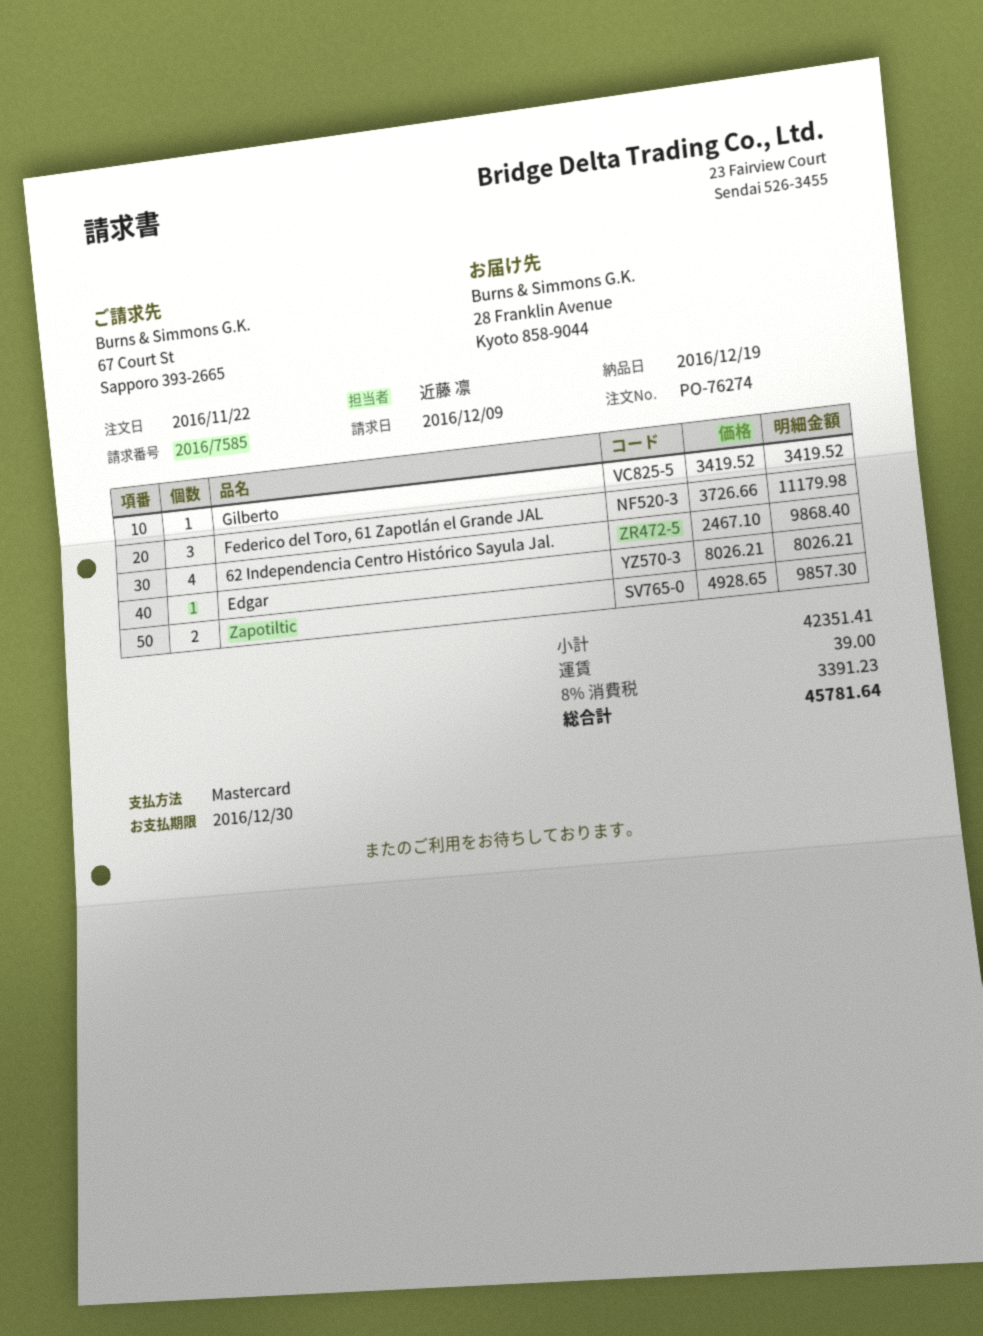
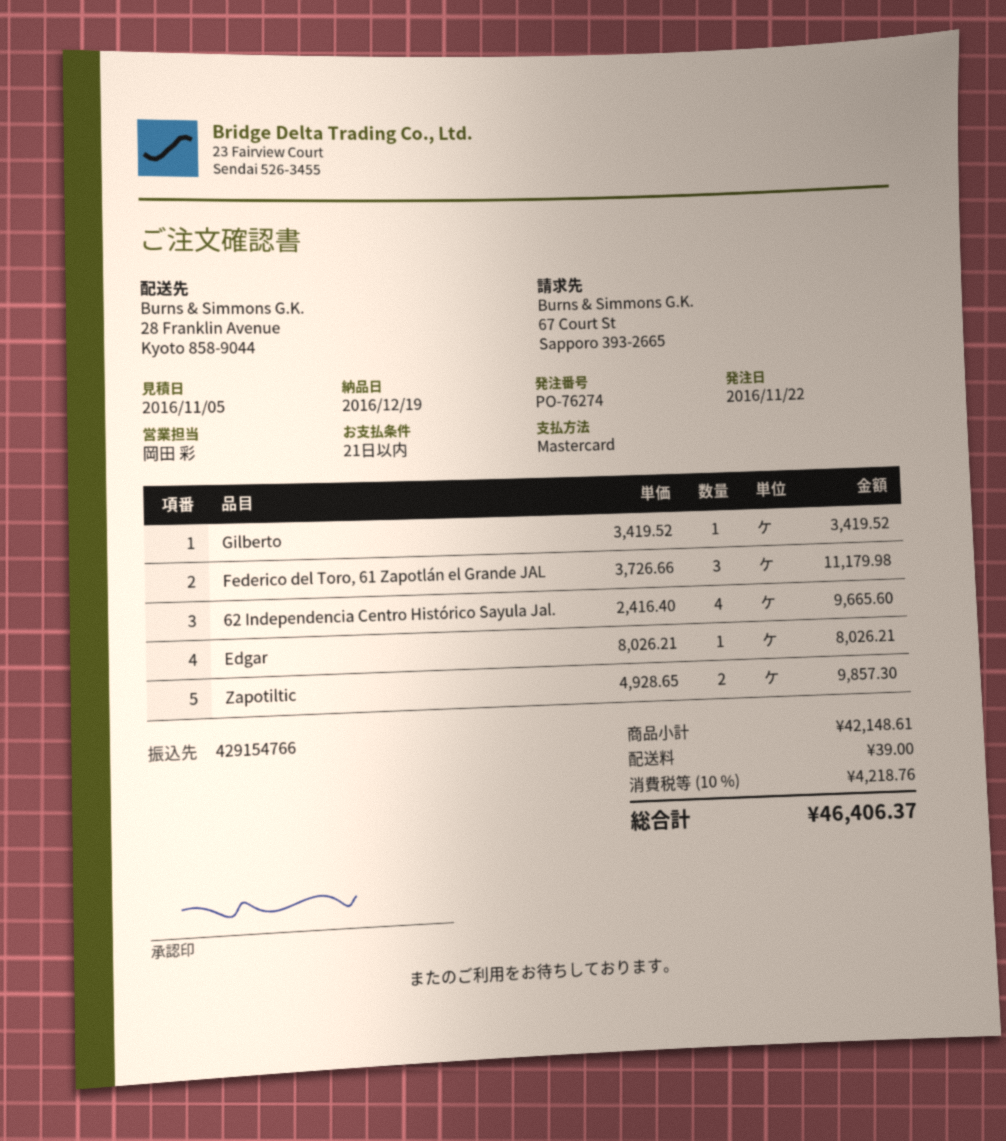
sales rep: 近藤 凛 -> 岡田 彩
62 Independencia Centro Histórico Sayula Jal.: 4 x 2467.10 = 9868.40 -> 4 x 2416.40 = 9665.60
subtotal: 42351.41 -> 42148.61
tax: 8% = 3391.23 -> 10% = 4218.76
total: 45781.64 -> 46406.37

